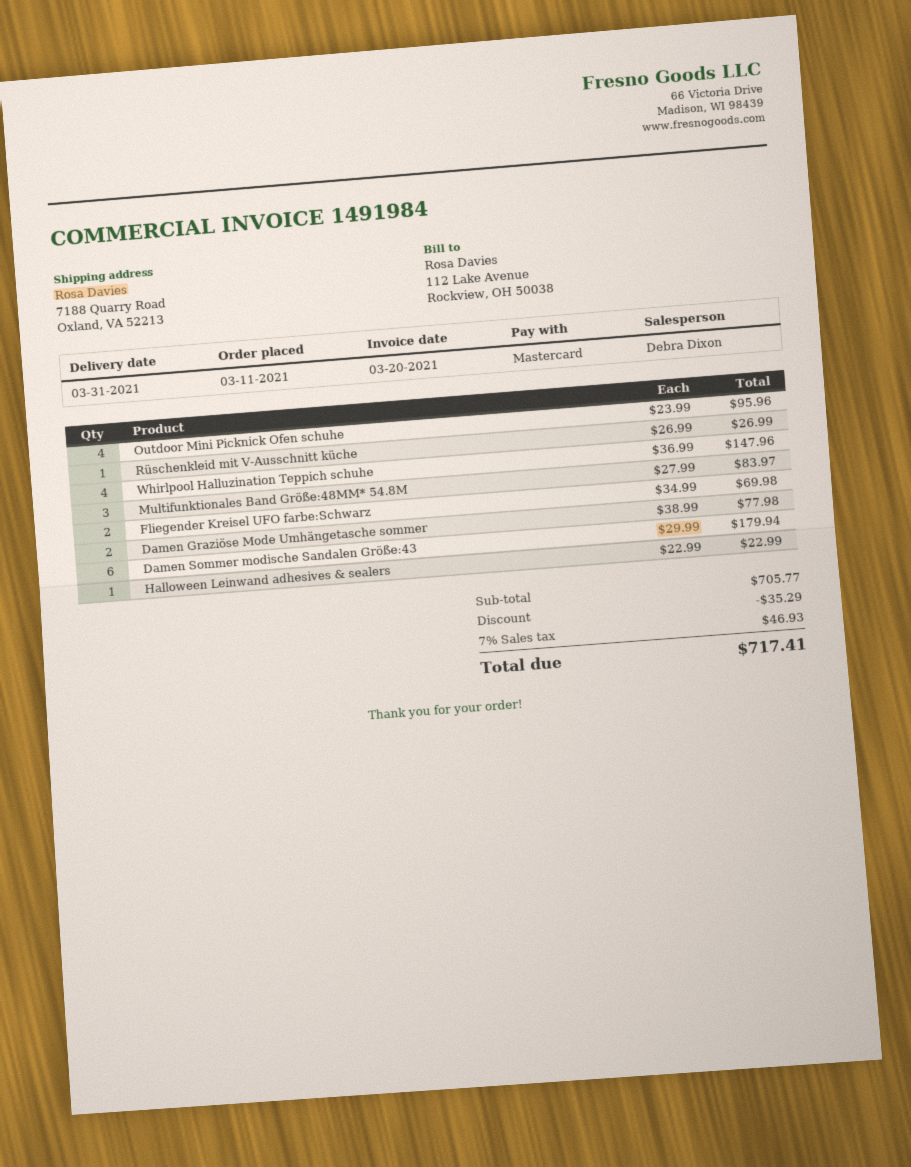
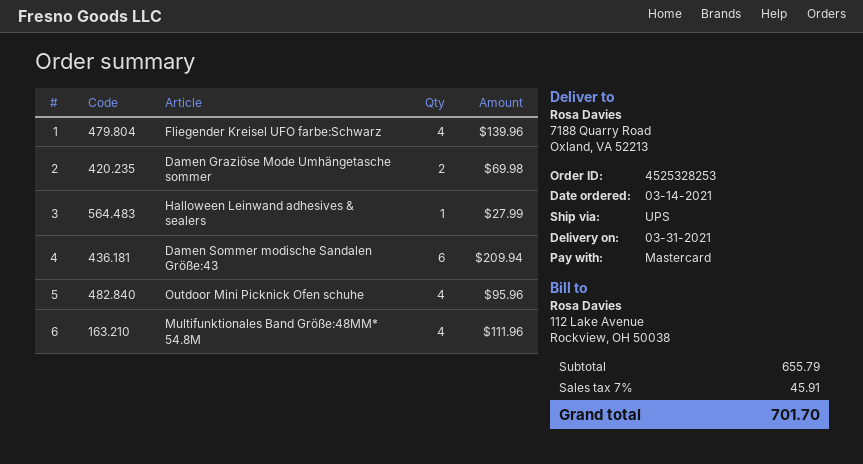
order date: 2021-03-11 -> 2021-03-14
Rüschenkleid mit V-Ausschnitt küche: 1 for 26.99 -> none
Whirlpool Halluzination Teppich schuhe: 4 for 147.96 -> none
Multifunktionales Band Größe:48MM* 54.8M: 3 for 83.97 -> 4 for 111.96
Fliegender Kreisel UFO farbe:Schwarz: 2 for 69.98 -> 4 for 139.96
Damen Graziöse Mode Umhängetasche sommer: 2 for 77.98 -> 2 for 69.98
Damen Sommer modische Sandalen Größe:43: 6 for 179.94 -> 6 for 209.94
Halloween Leinwand adhesives & sealers: 1 for 22.99 -> 1 for 27.99
subtotal: 705.77 -> 655.79
discount: 35.29 -> none
tax: 7% = 46.93 -> 7% = 45.91
total: 717.41 -> 701.70

